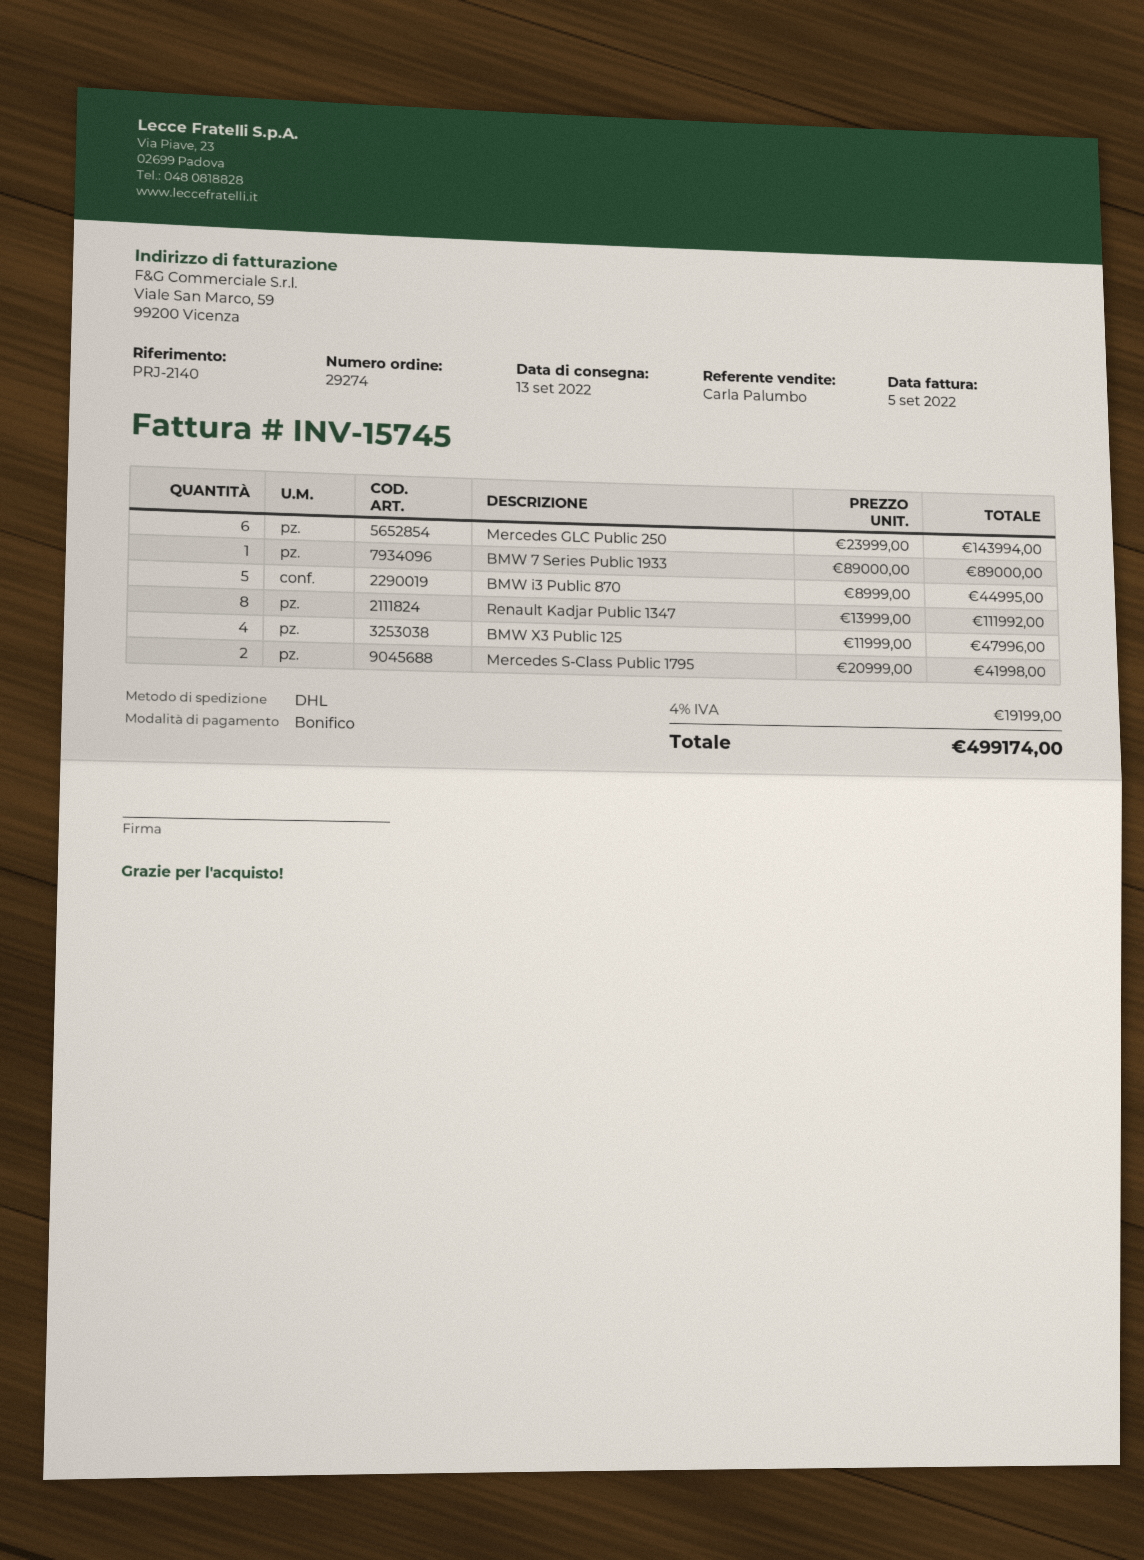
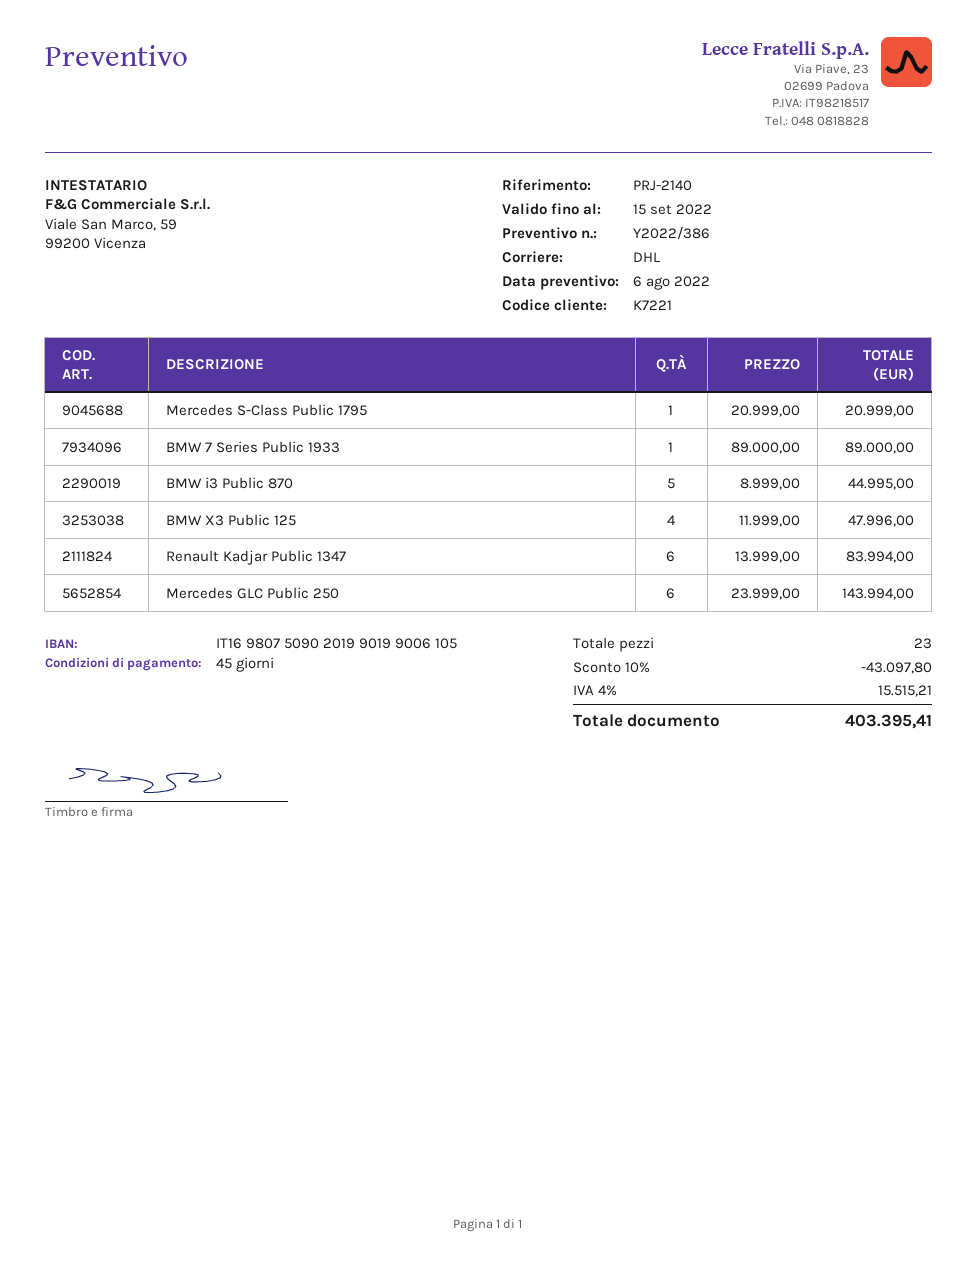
Renault Kadjar Public 1347: 8 x 13999.00 = 111992.00 -> 6 x 13999.00 = 83994.00
Mercedes S-Class Public 1795: 2 x 20999.00 = 41998.00 -> 1 x 20999.00 = 20999.00
discount: none -> 10% = 43097.80
tax: 4% = 19199.00 -> 4% = 15515.21
total: 499174.00 -> 403395.41

